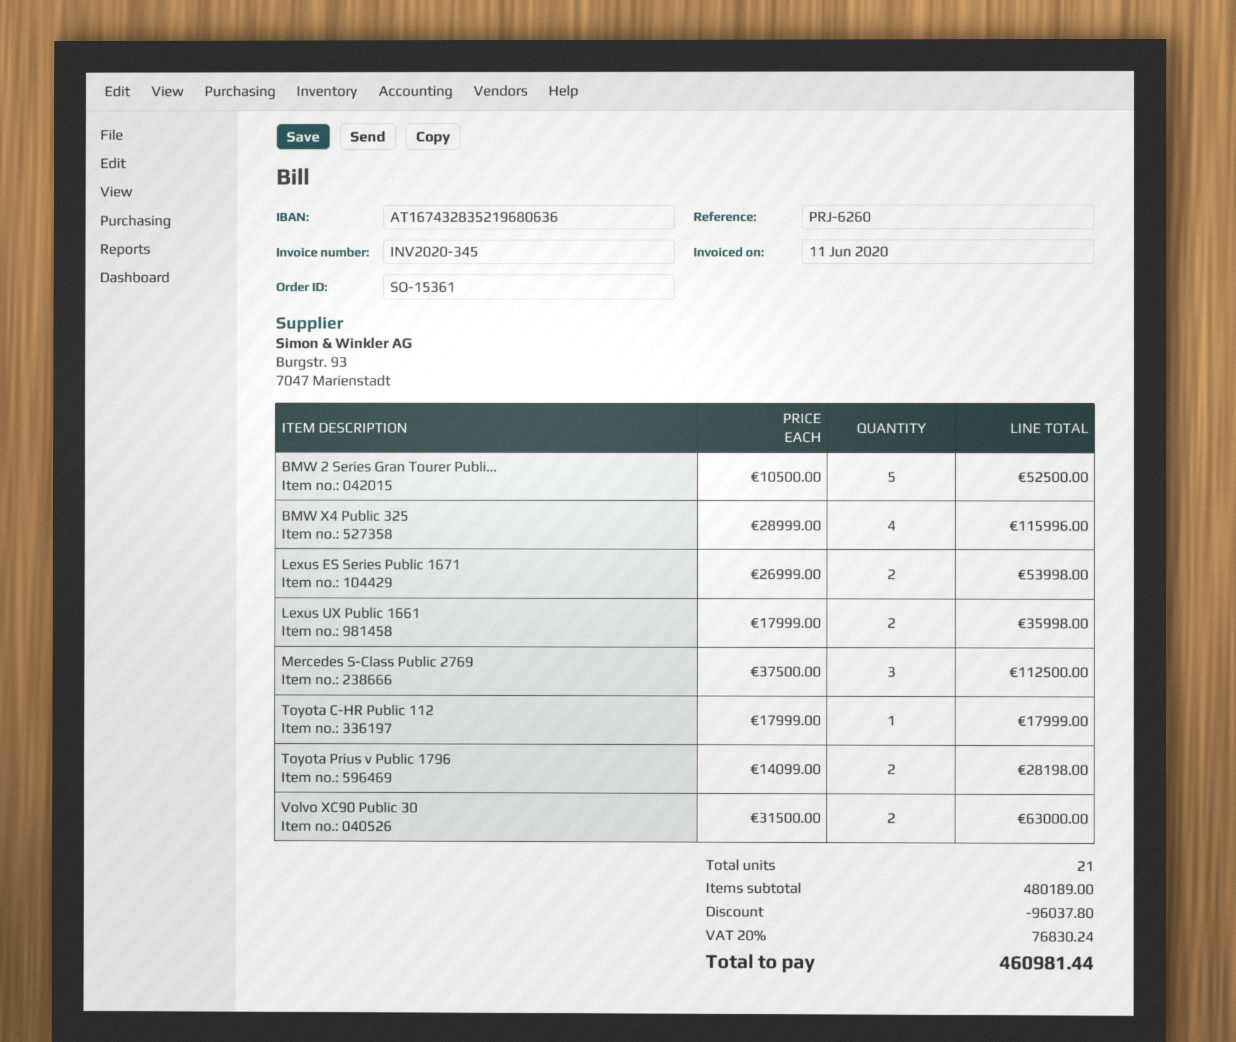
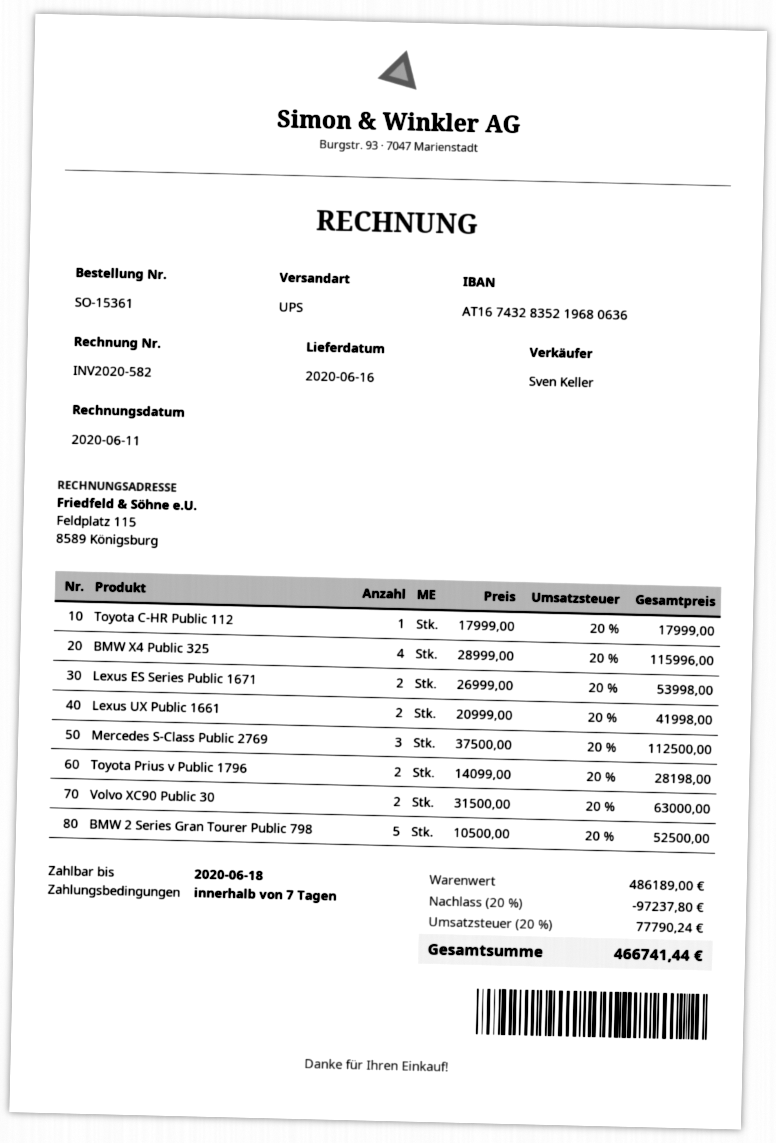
invoice number: INV2020-345 -> INV2020-582
Lexus UX Public 1661: 2 x 17999.00 = 35998.00 -> 2 x 20999.00 = 41998.00
subtotal: 480189.00 -> 486189.00
discount: 96037.80 -> 97237.80
tax: 20% = 76830.24 -> 20% = 77790.24
total: 460981.44 -> 466741.44

